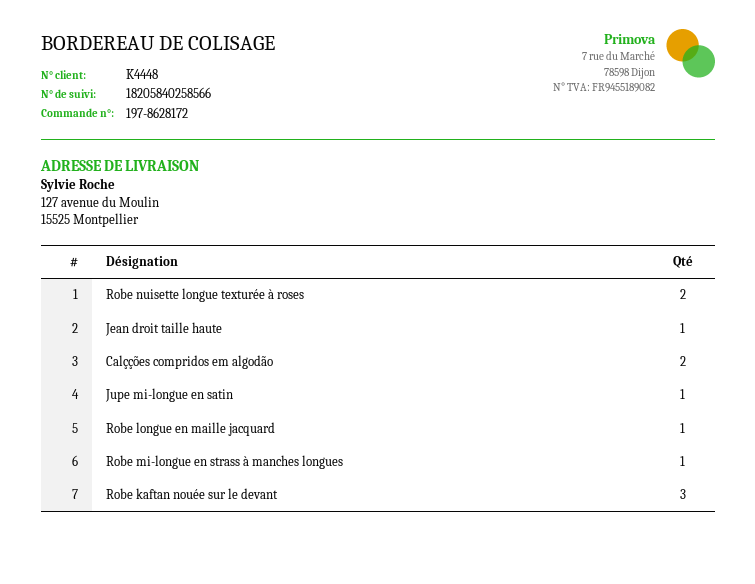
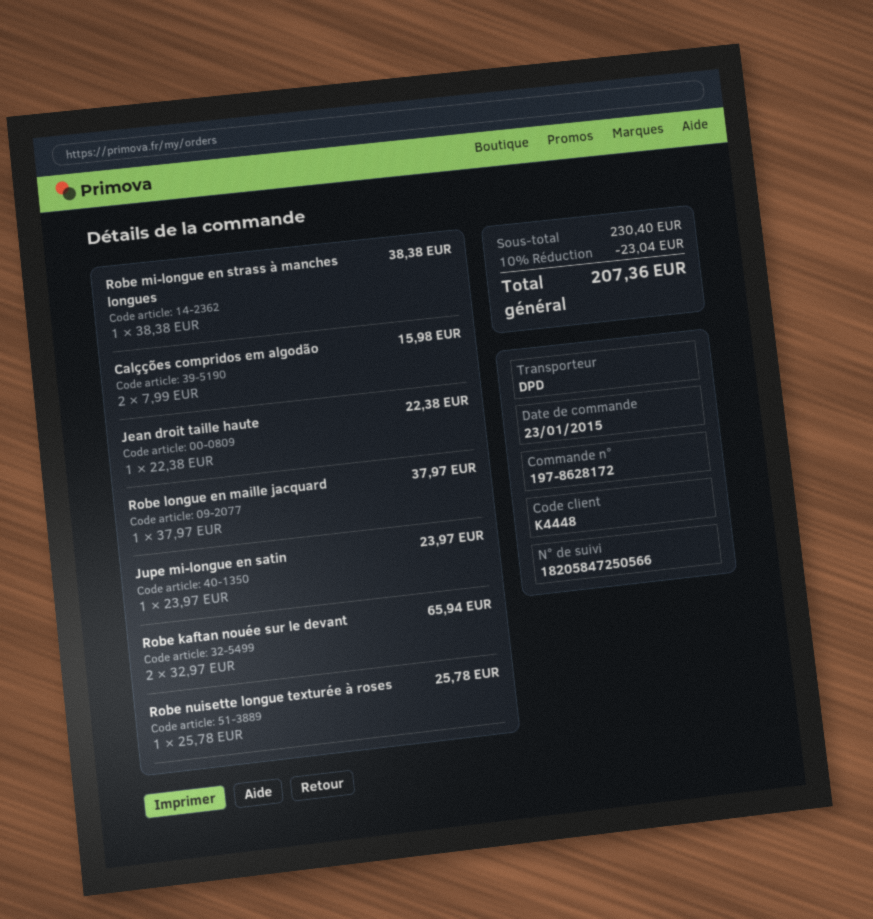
tracking number: 18205840258566 -> 18205847250566
Robe nuisette longue texturée à roses: 2 -> 1
Robe kaftan nouée sur le devant: 3 -> 2

